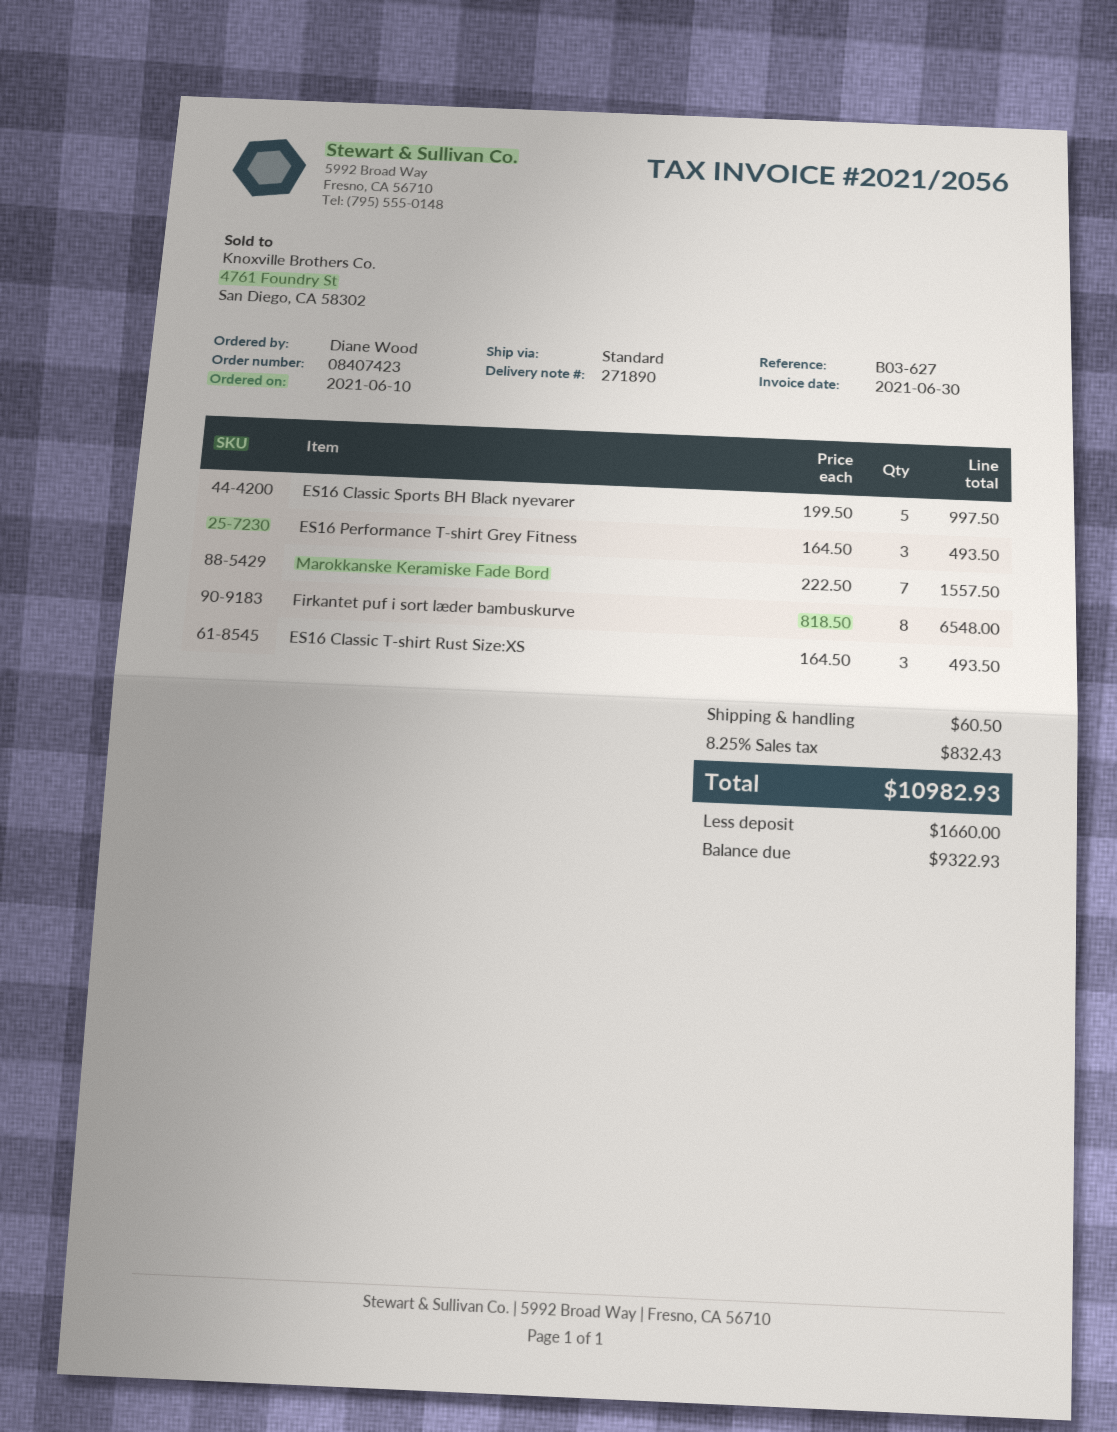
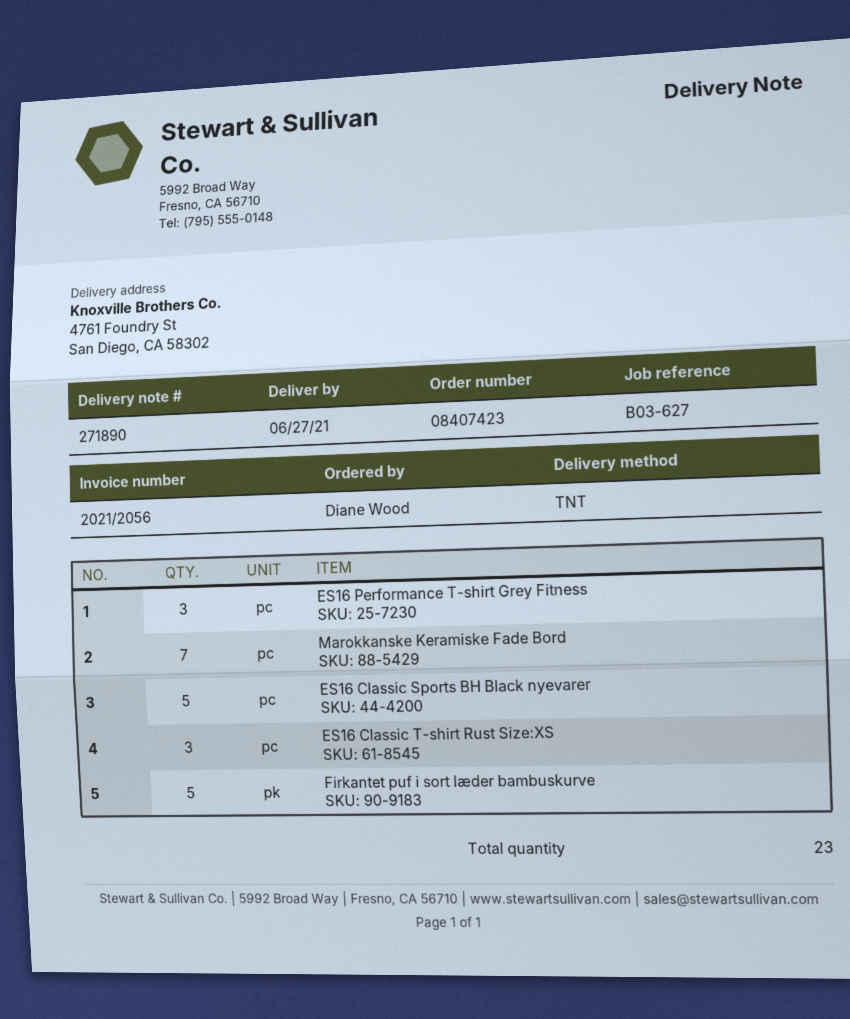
shipping method: standard -> TNT
Firkantet puf i sort læder bambuskurve: 8 -> 5

